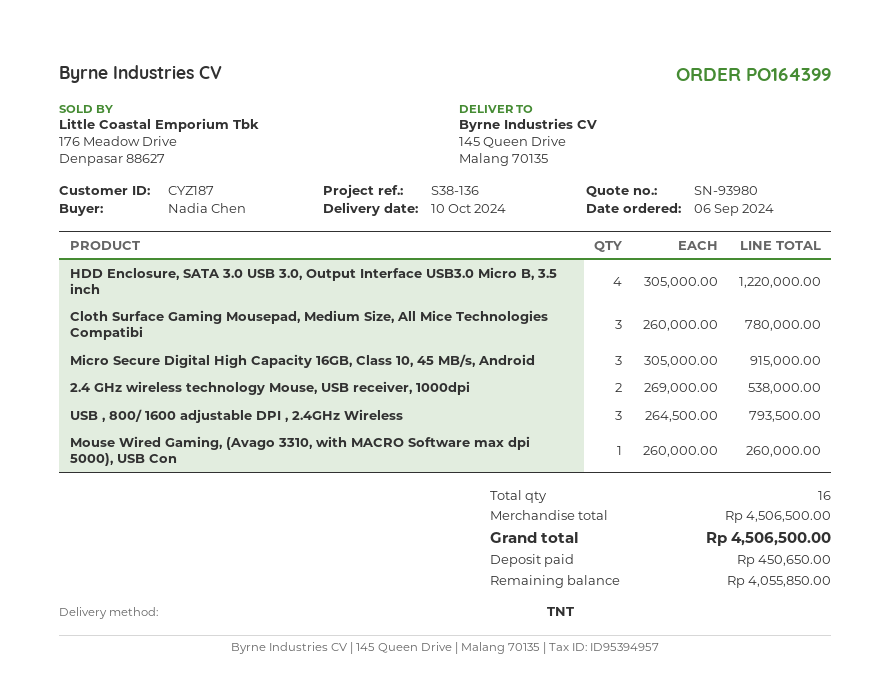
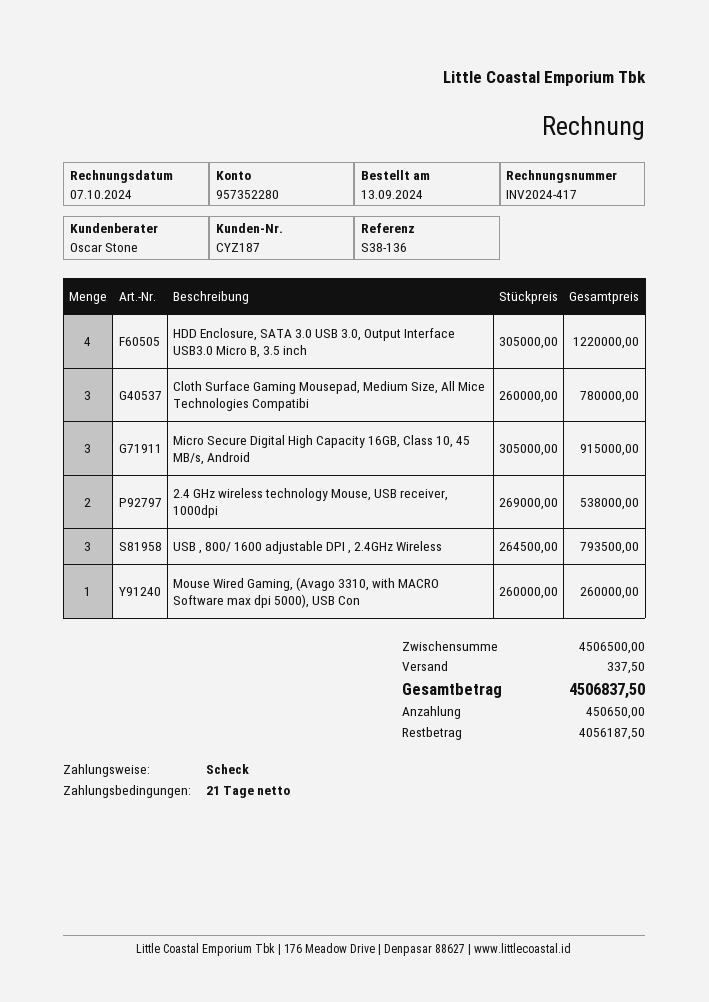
order date: 2024-09-06 -> 2024-09-13
shipping: none -> 337.50
total: 4506500.00 -> 4506837.50
balance: 4055850.00 -> 4056187.50

